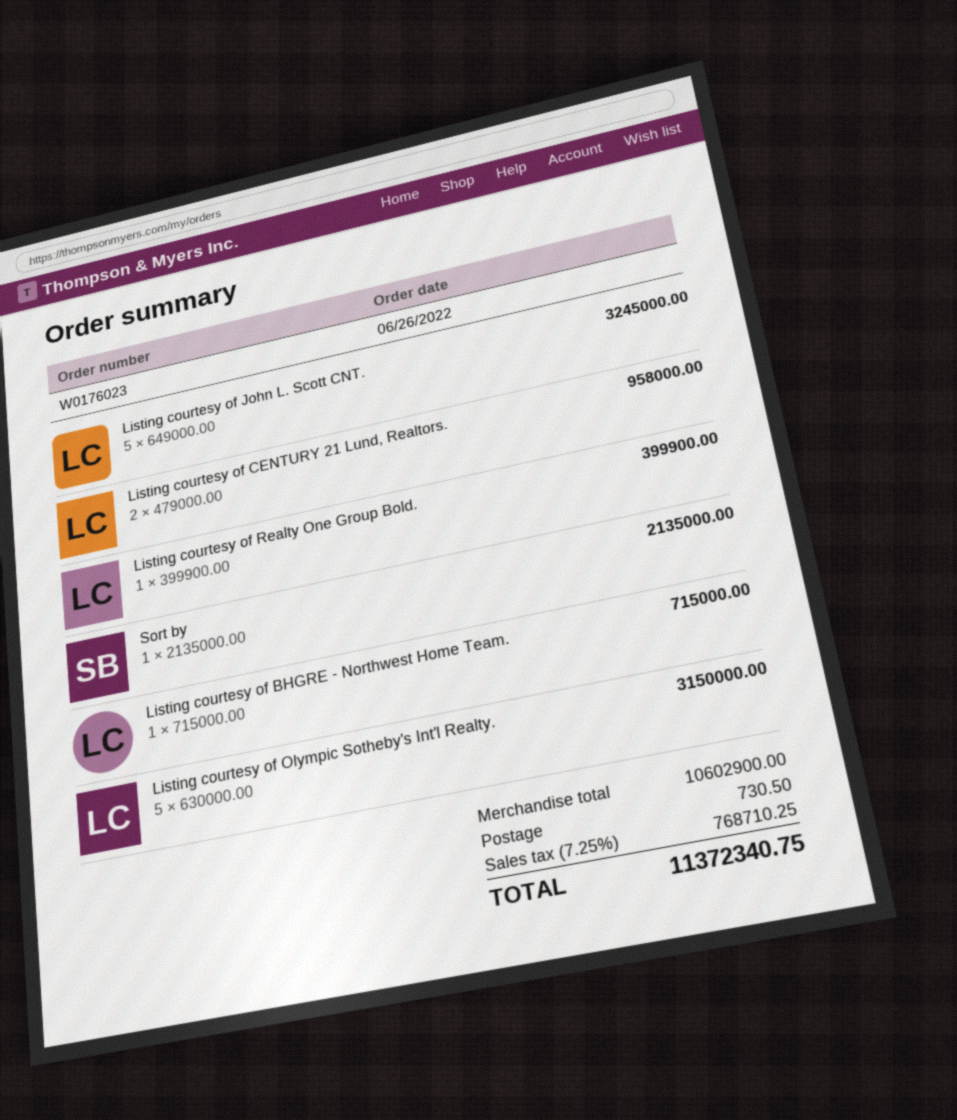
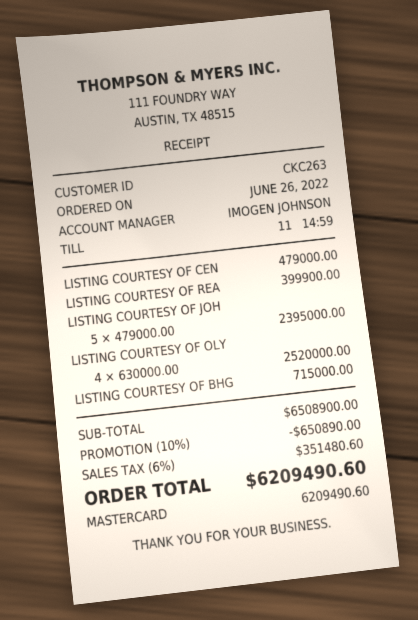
Listing courtesy of John L. Scott CNT.: 5 x 649000.00 = 3245000.00 -> 5 x 479000.00 = 2395000.00
Listing courtesy of CENTURY 21 Lund, Realtors.: 2 x 479000.00 = 958000.00 -> 1 x 479000.00 = 479000.00
Sort by: 1 x 2135000.00 = 2135000.00 -> none
Listing courtesy of Olympic Sotheby's Int'l Realty.: 5 x 630000.00 = 3150000.00 -> 4 x 630000.00 = 2520000.00
subtotal: 10602900.00 -> 6508900.00
discount: none -> 10% = 650890.00
shipping: 730.50 -> none
tax: 7.25% = 768710.25 -> 6% = 351480.60
total: 11372340.75 -> 6209490.60

